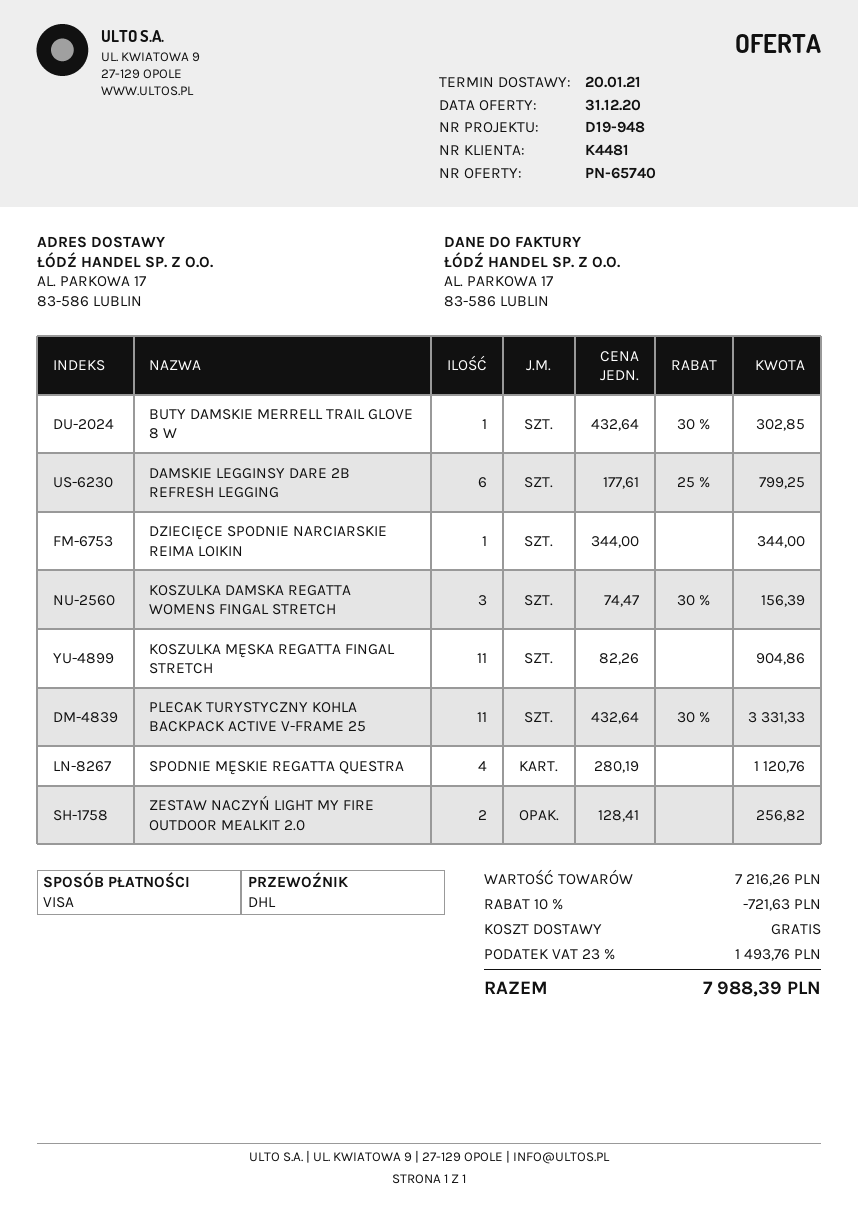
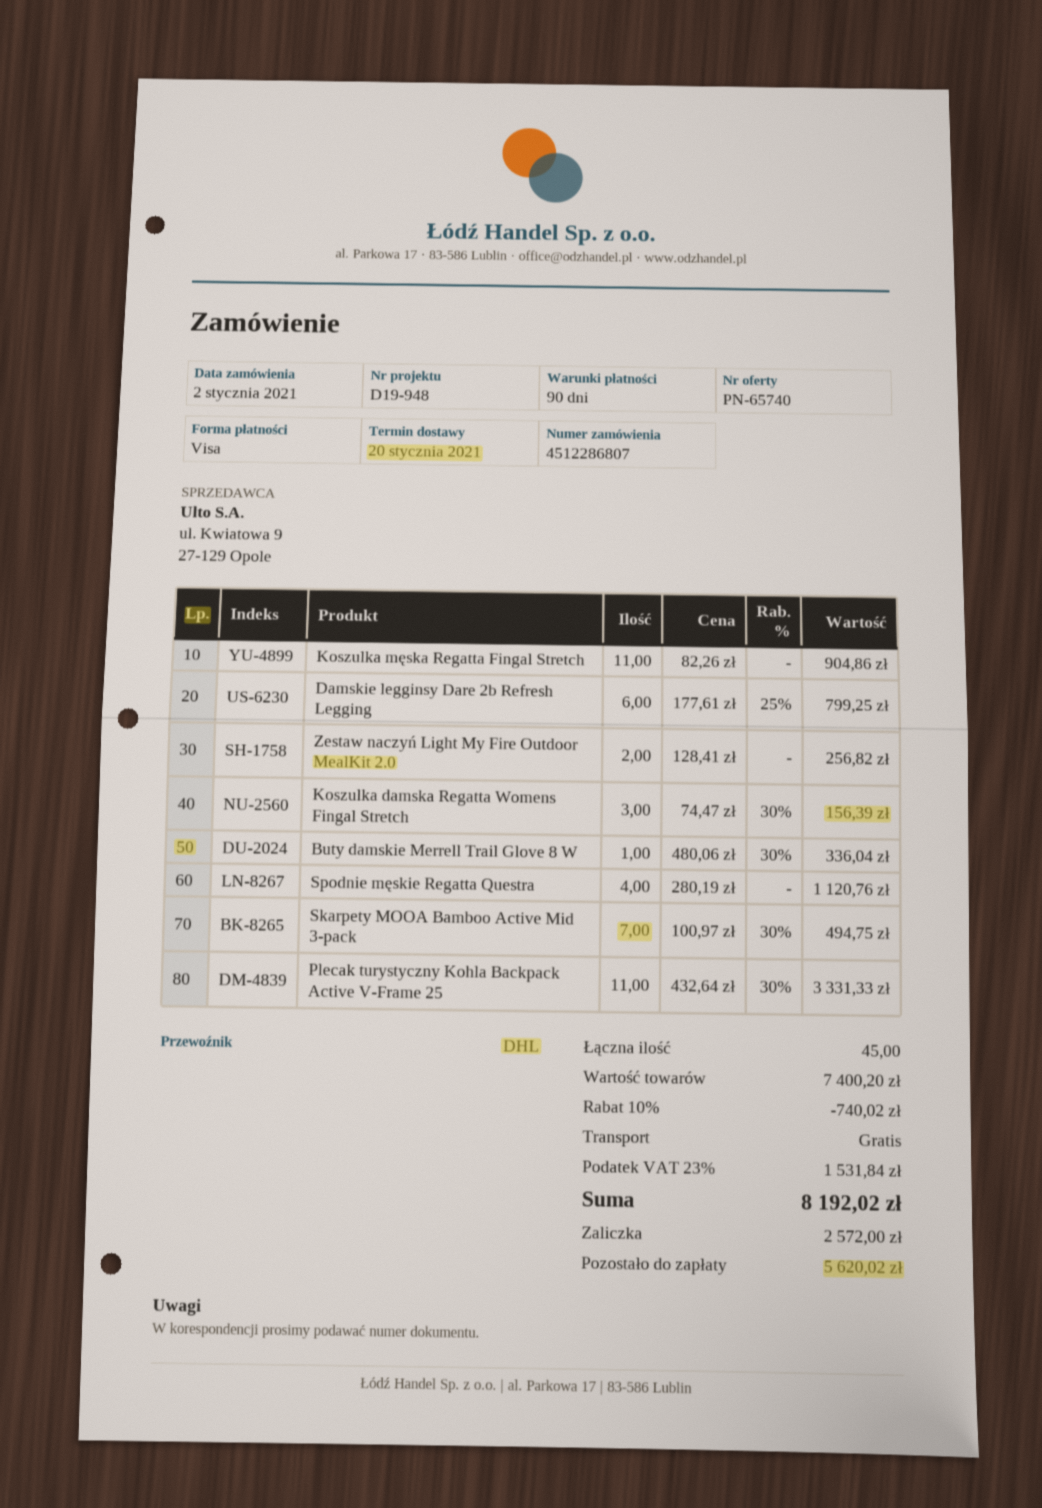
BUTY DAMSKIE MERRELL TRAIL GLOVE 8 W: 1 x 432.64 - 30% = 302.85 -> 1 x 480.06 - 30% = 336.04
DZIECIĘCE SPODNIE NARCIARSKIE REIMA LOIKIN: 1 x 344.00 = 344.00 -> none
Skarpety MOOA Bamboo Active Mid 3-pack: none -> 7 x 100.97 - 30% = 494.75
subtotal: 7216.26 -> 7400.20
discount: 10% = 721.63 -> 10% = 740.02
tax: 23% = 1493.76 -> 23% = 1531.84
total: 7988.39 -> 8192.02

